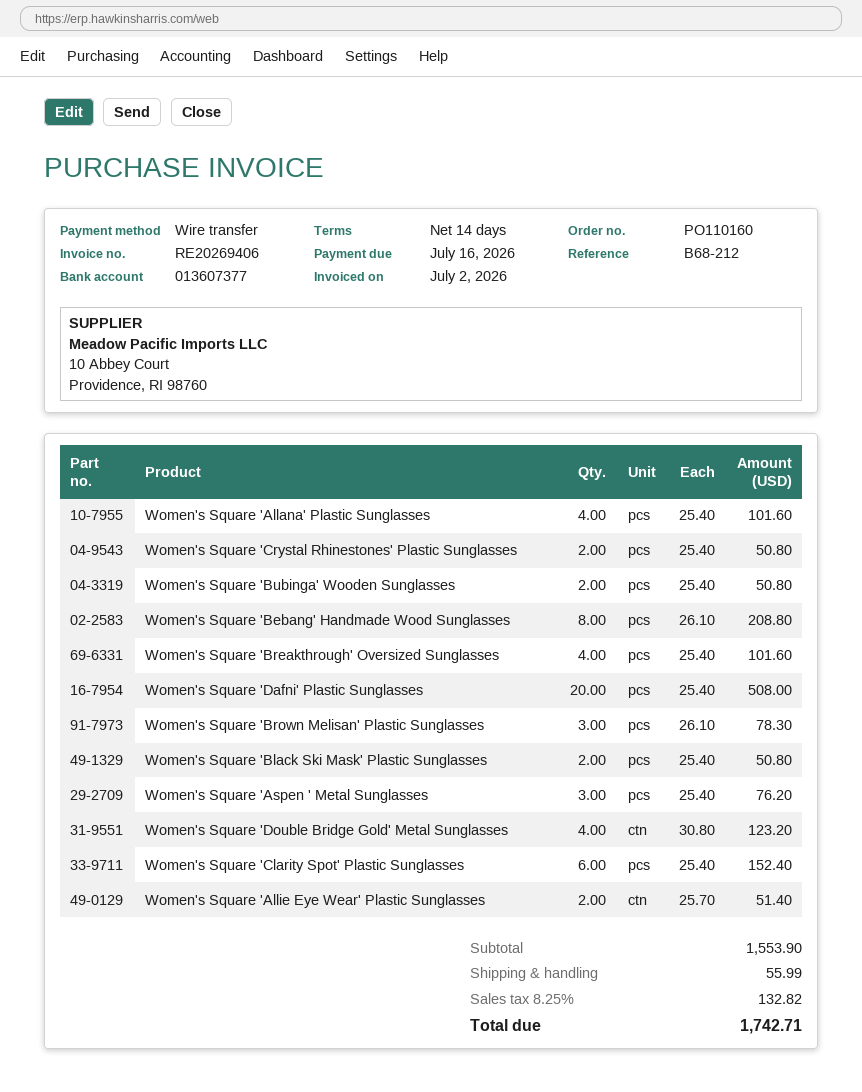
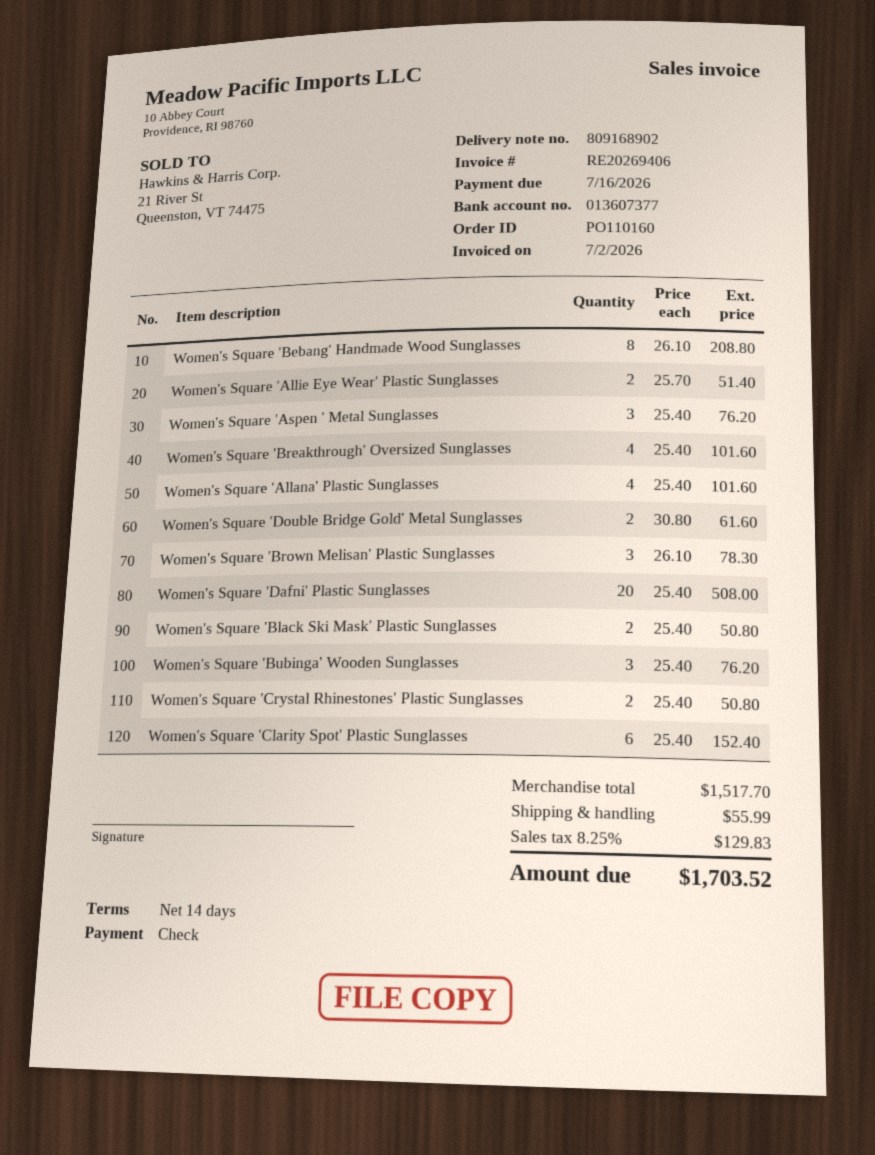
payment method: bank transfer -> cheque
Women's Square 'Bubinga' Wooden Sunglasses: 2 x 25.40 = 50.80 -> 3 x 25.40 = 76.20
Women's Square 'Double Bridge Gold' Metal Sunglasses: 4 x 30.80 = 123.20 -> 2 x 30.80 = 61.60
subtotal: 1553.90 -> 1517.70
tax: 8.25% = 132.82 -> 8.25% = 129.83
total: 1742.71 -> 1703.52

